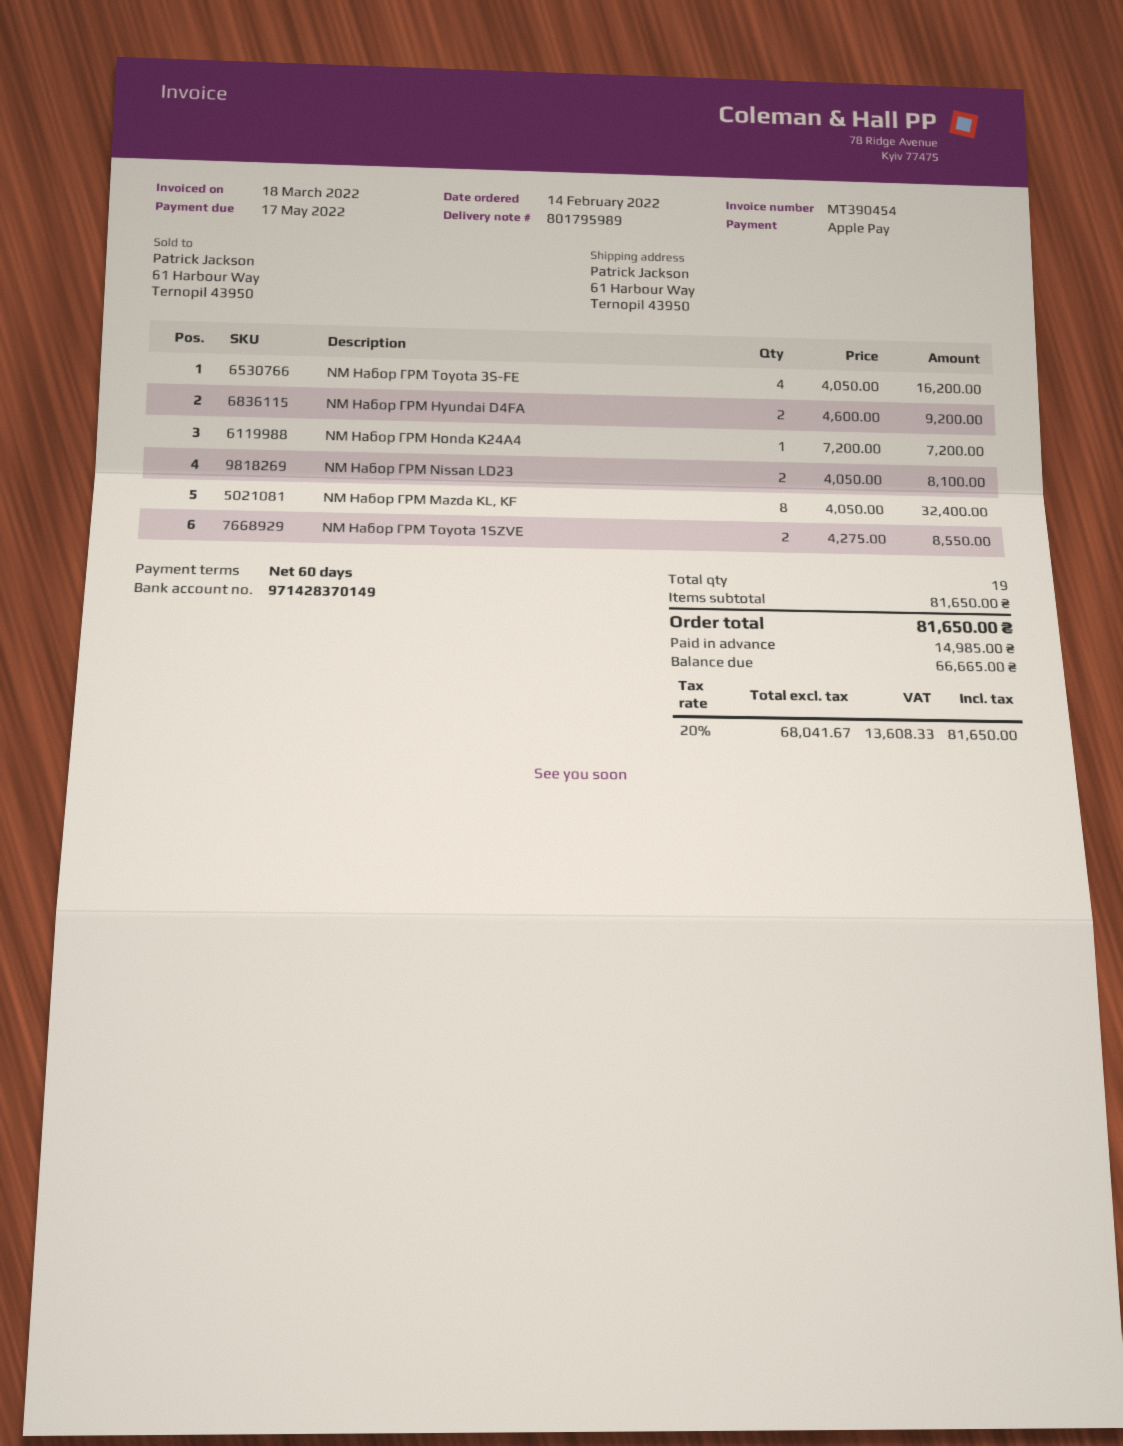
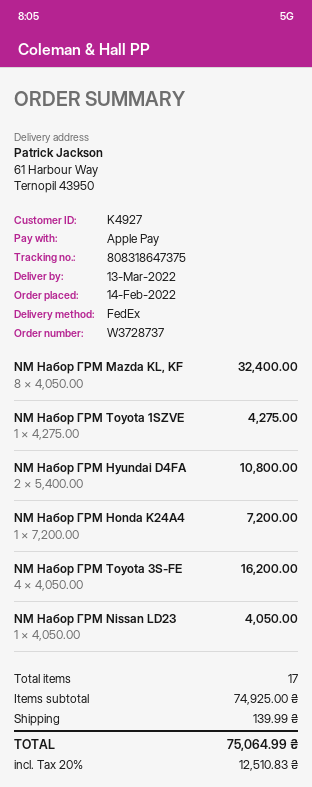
NM Набор ГРМ Hyundai D4FA: 2 x 4600.00 = 9200.00 -> 2 x 5400.00 = 10800.00
NM Набор ГРМ Nissan LD23: 2 x 4050.00 = 8100.00 -> 1 x 4050.00 = 4050.00
NM Набор ГРМ Toyota 1SZVE: 2 x 4275.00 = 8550.00 -> 1 x 4275.00 = 4275.00
total quantity: 19 -> 17
subtotal: 81650.00 -> 74925.00
shipping: none -> 139.99
tax: 20% = 13608.33 -> 20% = 12510.83
total: 81650.00 -> 75064.99

